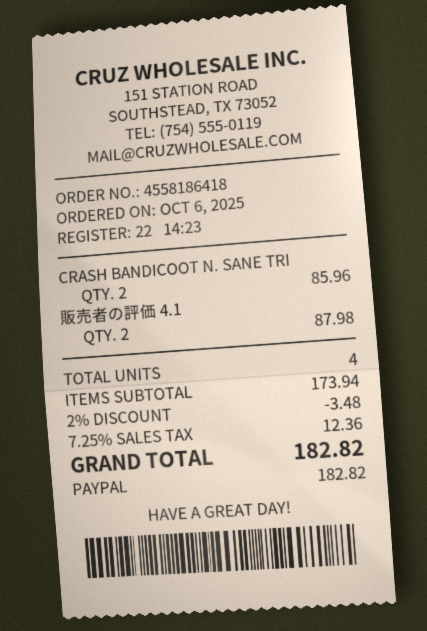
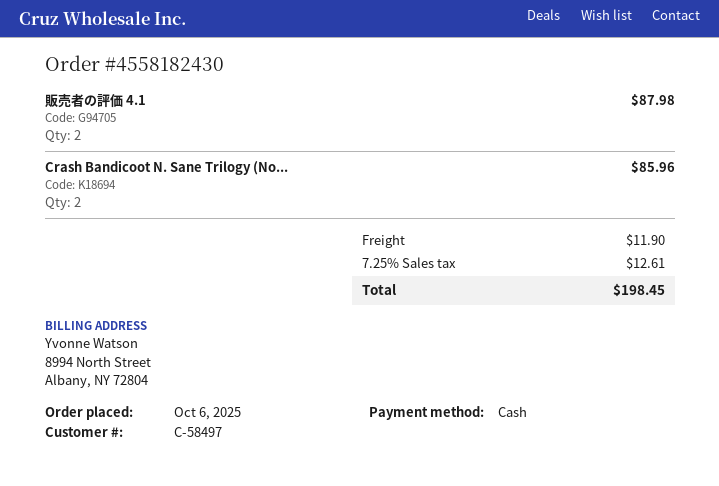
order number: 4558186418 -> 4558182430
payment method: PayPal -> cash
discount: 2% = 3.48 -> none
shipping: none -> 11.90
tax: 7.25% = 12.36 -> 7.25% = 12.61
total: 182.82 -> 198.45

